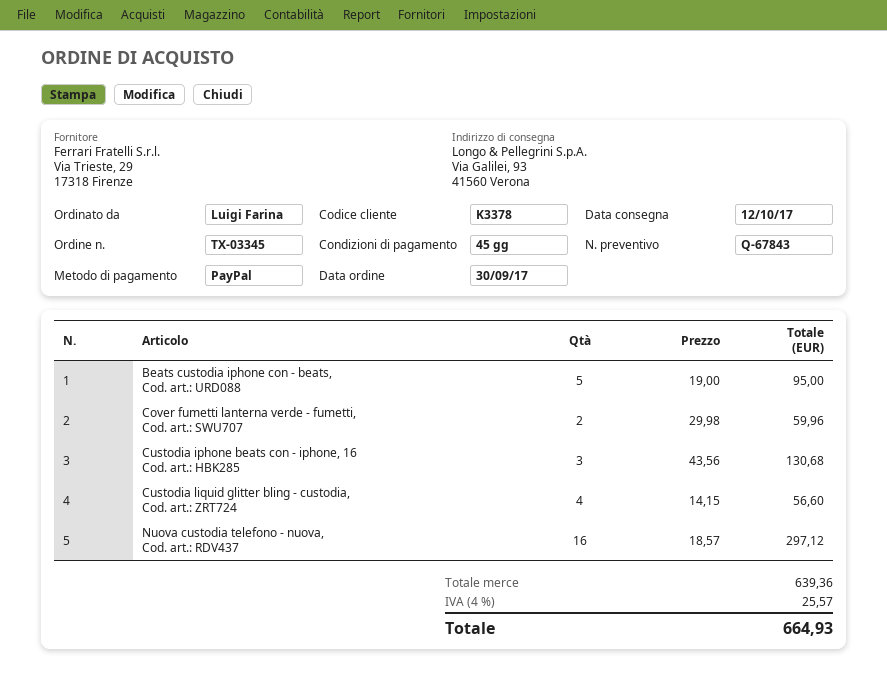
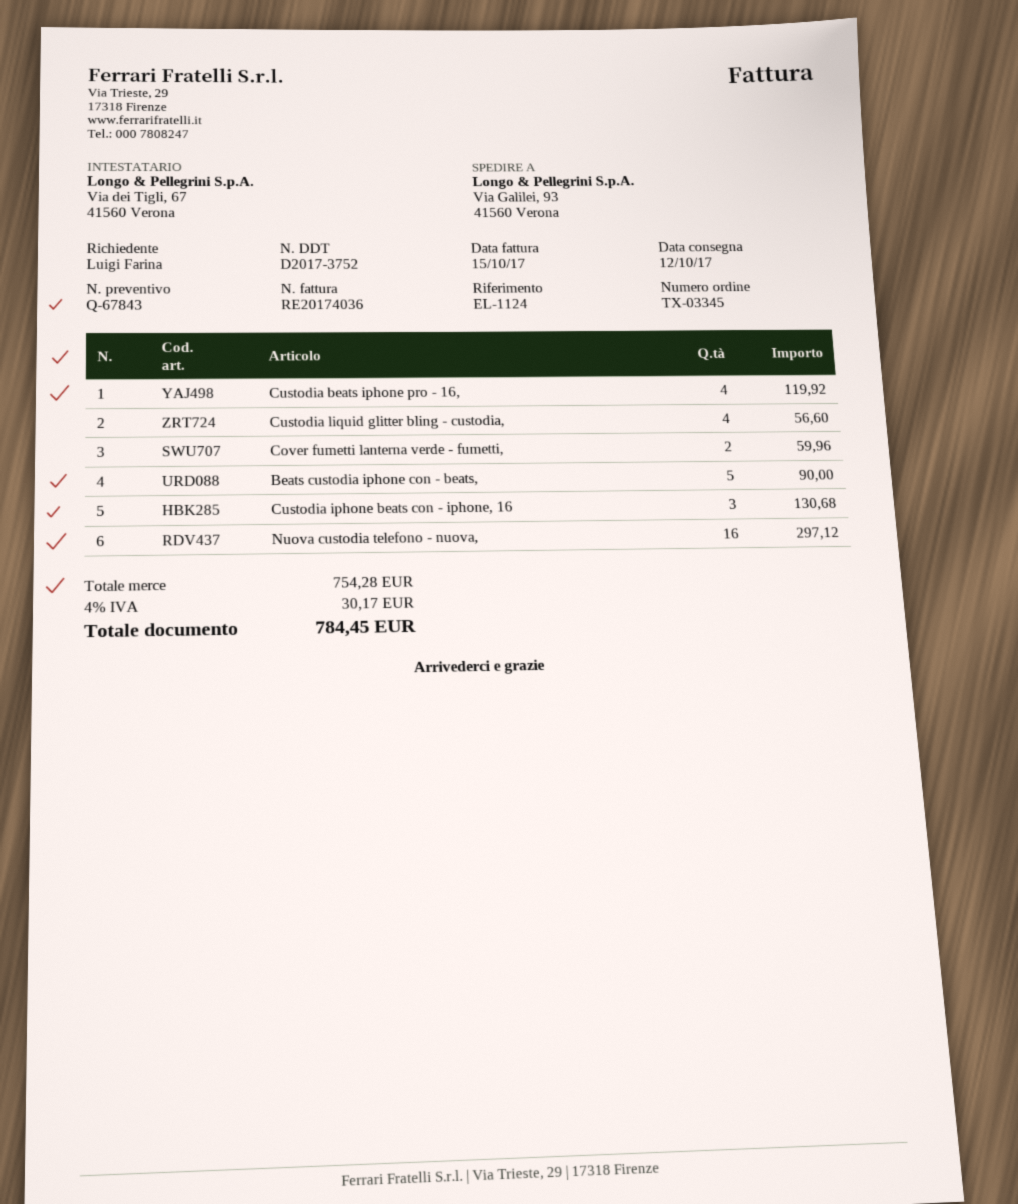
Beats custodia iphone con - beats,: 5 for 95.00 -> 5 for 90.00
Custodia beats iphone pro - 16,: none -> 4 for 119.92
subtotal: 639.36 -> 754.28
tax: 4% = 25.57 -> 4% = 30.17
total: 664.93 -> 784.45

